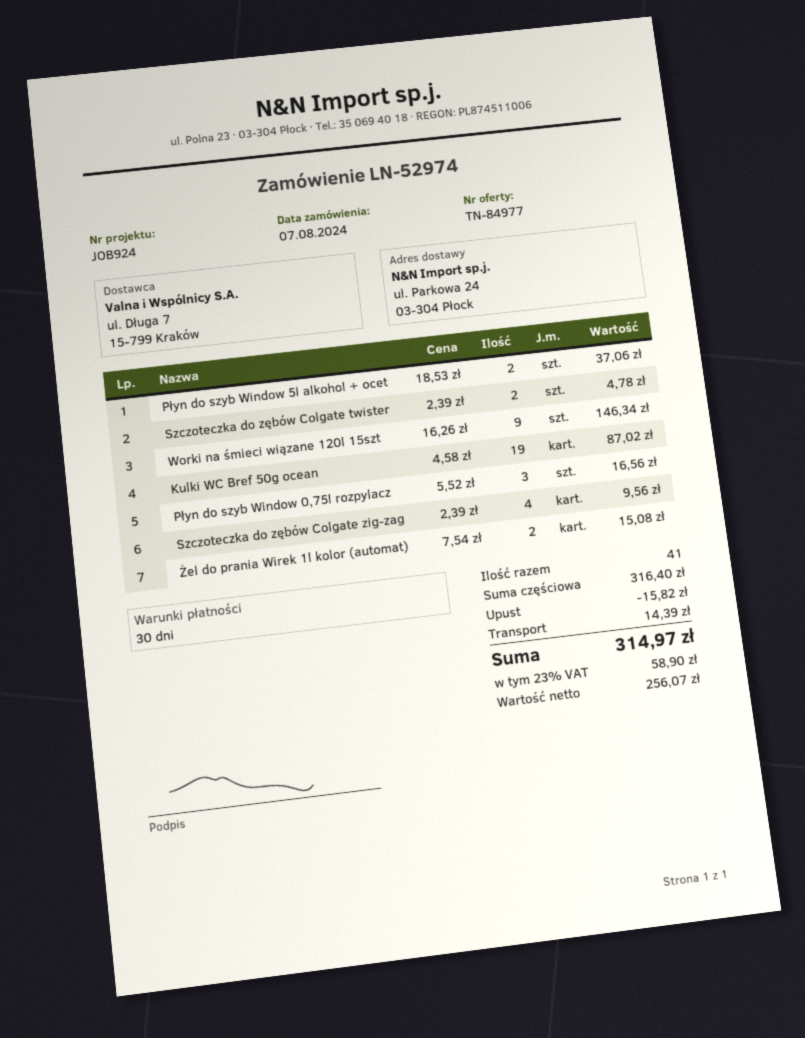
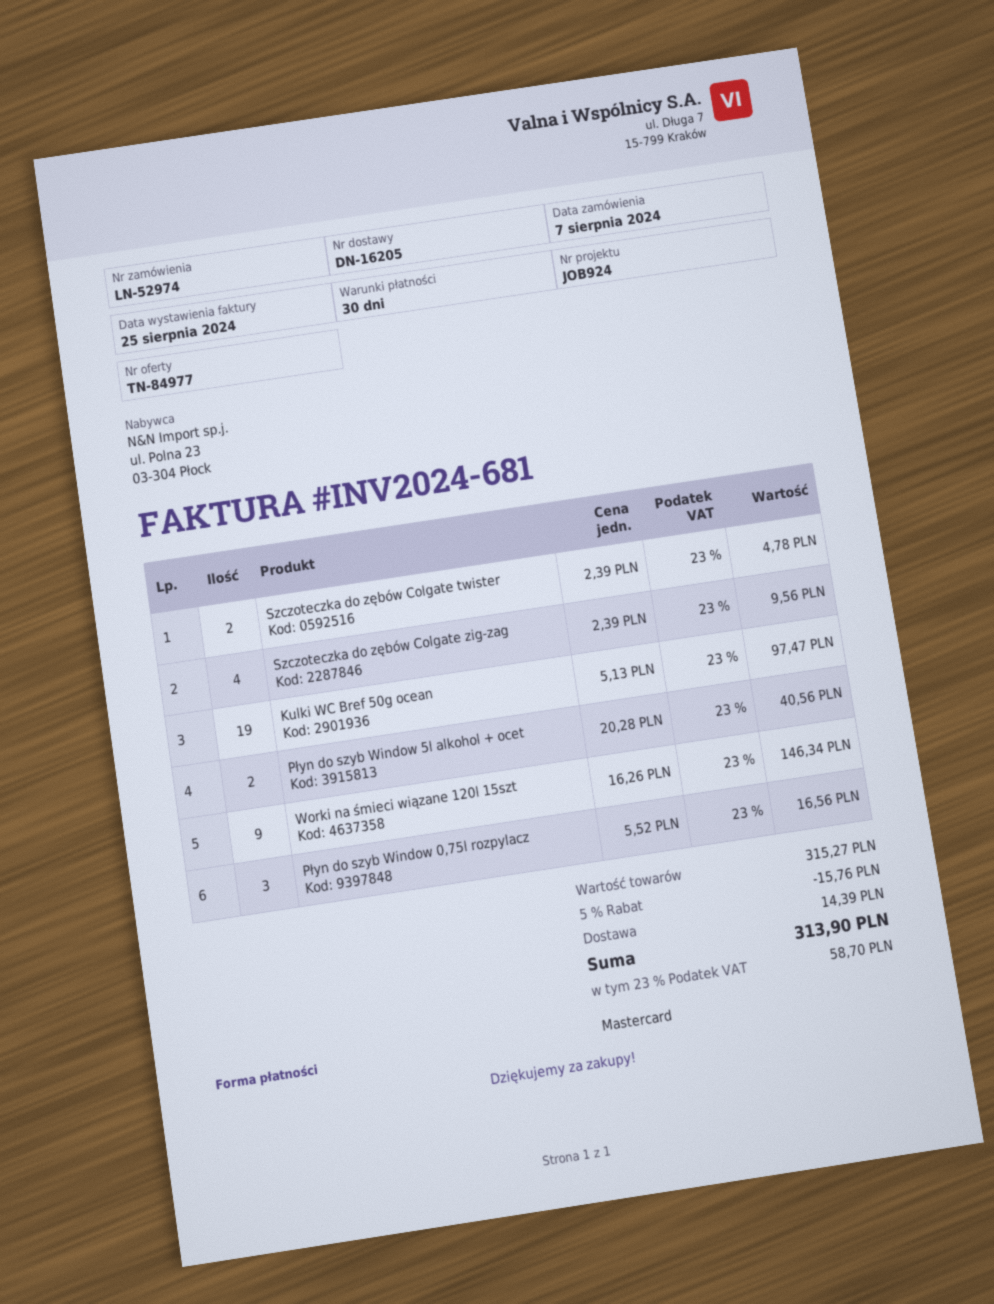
Płyn do szyb Window 5l alkohol + ocet: 2 x 18.53 = 37.06 -> 2 x 20.28 = 40.56
Kulki WC Bref 50g ocean: 19 x 4.58 = 87.02 -> 19 x 5.13 = 97.47
Żel do prania Wirek 1l kolor (automat): 2 x 7.54 = 15.08 -> none
subtotal: 316.40 -> 315.27
discount: 15.82 -> 15.76
tax: 23% = 58.90 -> 23% = 58.70
total: 314.97 -> 313.90

